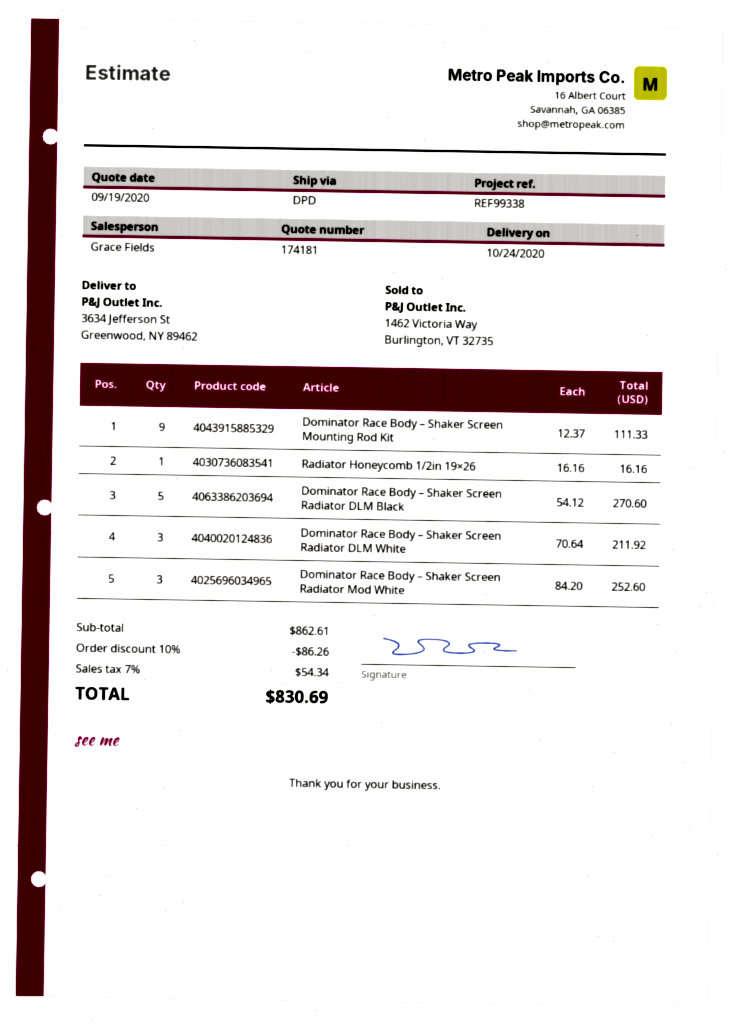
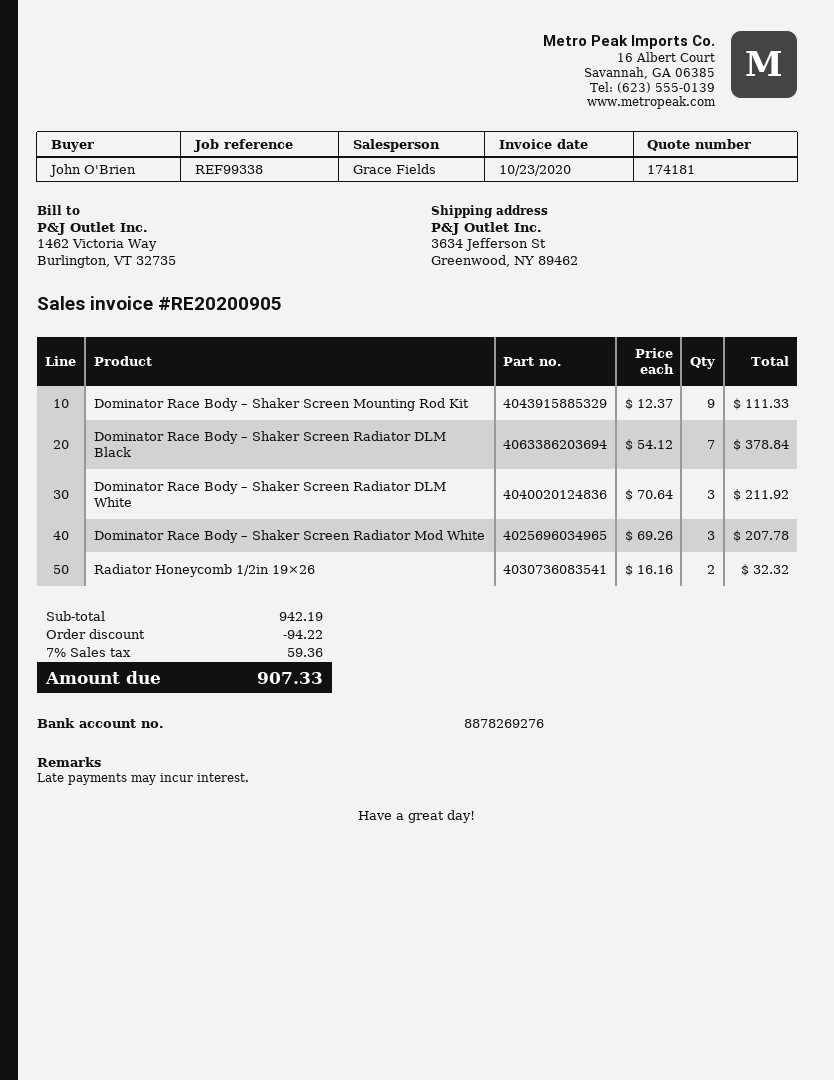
Radiator Honeycomb 1/2in 19×26: 1 x 16.16 = 16.16 -> 2 x 16.16 = 32.32
Dominator Race Body – Shaker Screen Radiator DLM Black: 5 x 54.12 = 270.60 -> 7 x 54.12 = 378.84
Dominator Race Body – Shaker Screen Radiator Mod White: 3 x 84.20 = 252.60 -> 3 x 69.26 = 207.78
subtotal: 862.61 -> 942.19
discount: 86.26 -> 94.22
tax: 7% = 54.34 -> 7% = 59.36
total: 830.69 -> 907.33

